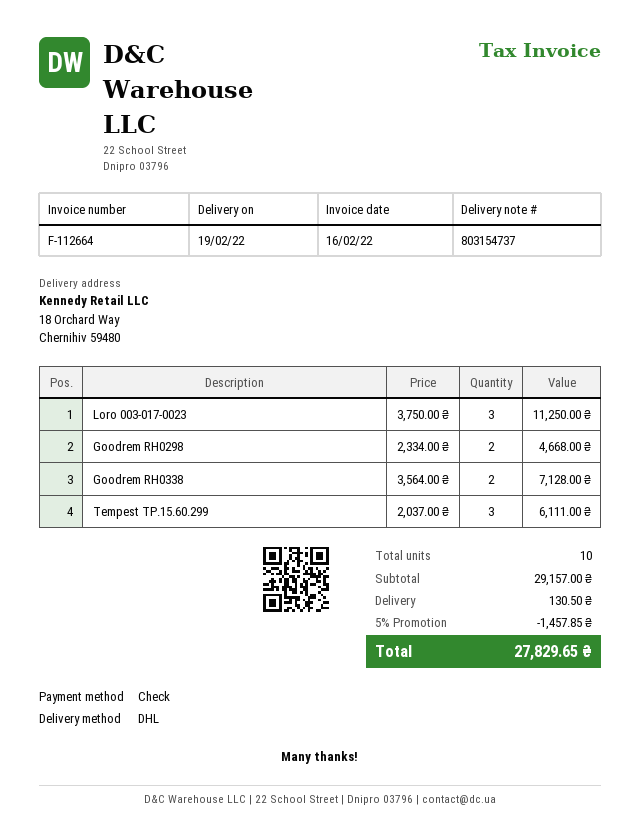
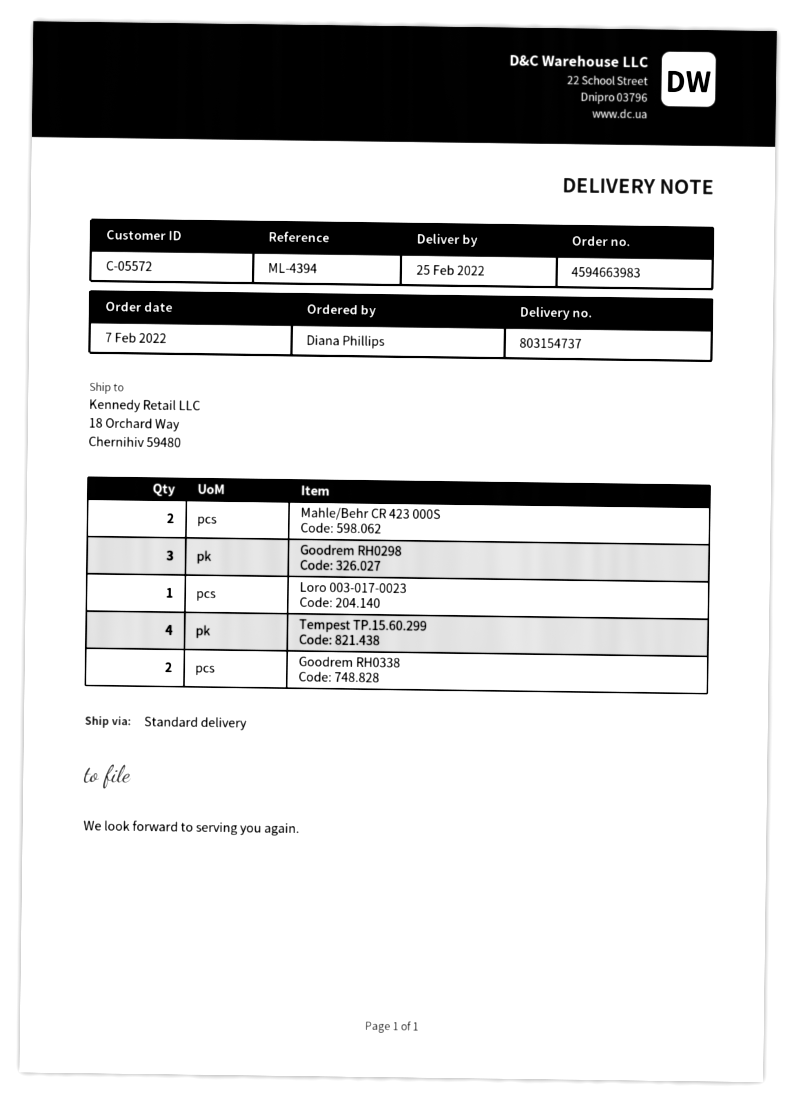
delivery date: 2022-02-19 -> 2022-02-25
shipping method: DHL -> standard
Loro 003-017-0023: 3 -> 1
Goodrem RH0298: 2 -> 3
Tempest TP.15.60.299: 3 -> 4
Mahle/Behr CR 423 000S: none -> 2

